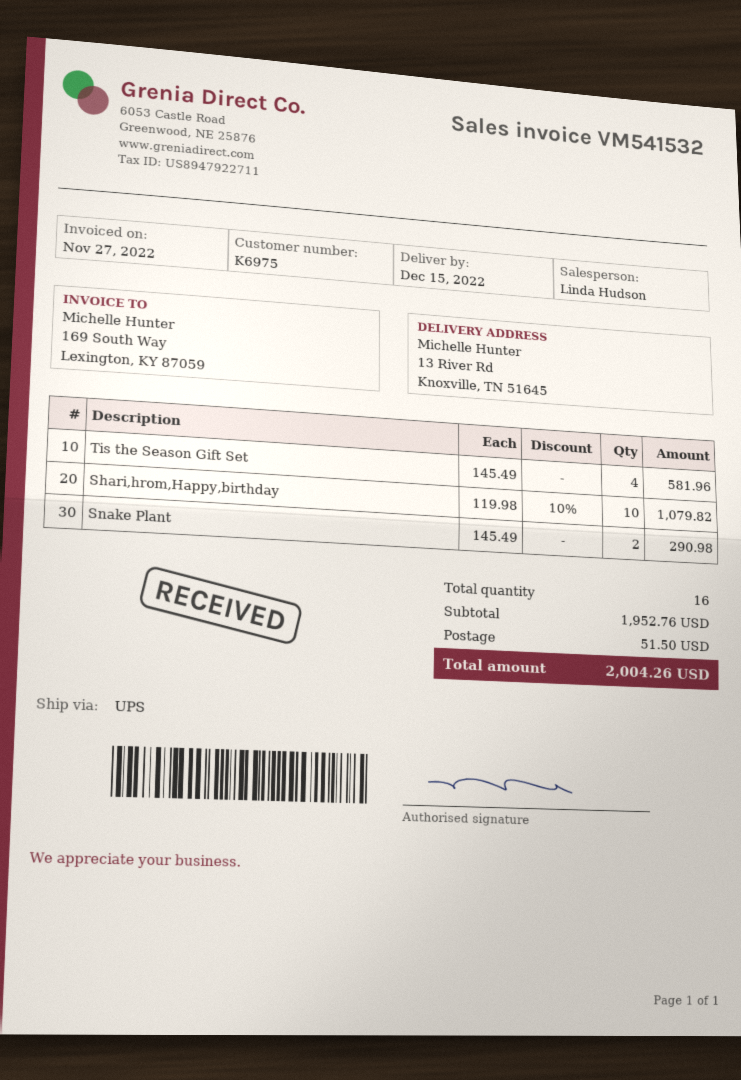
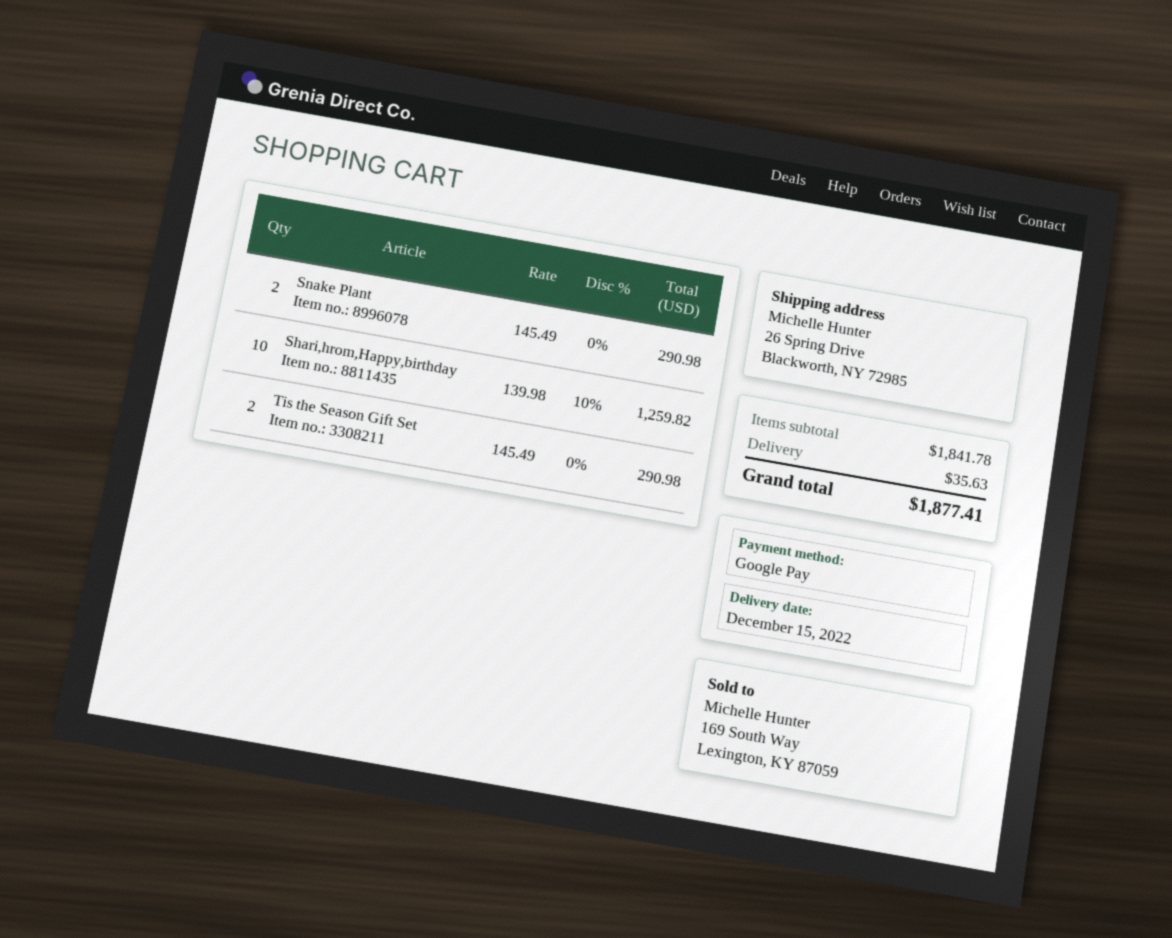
ship to: 13 River Rd, Knoxville, TN 51645 -> 26 Spring Drive, Blackworth, NY 72985
Tis the Season Gift Set: 4 x 145.49 = 581.96 -> 2 x 145.49 = 290.98
Shari,hrom,Happy,birthday: 10 x 119.98 - 10% = 1079.82 -> 10 x 139.98 - 10% = 1259.82
subtotal: 1952.76 -> 1841.78
shipping: 51.50 -> 35.63
total: 2004.26 -> 1877.41

